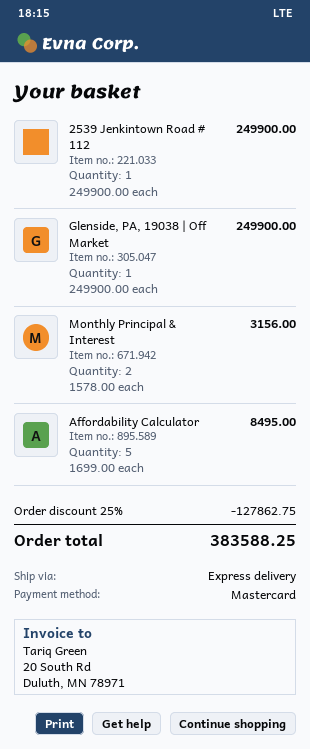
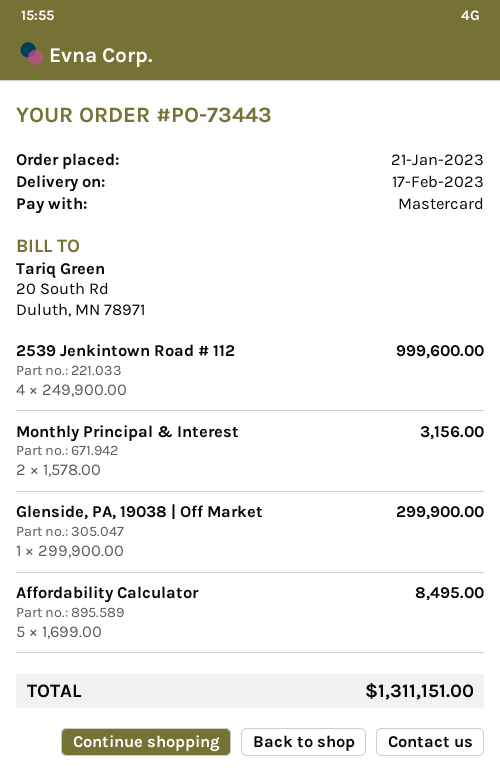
2539 Jenkintown Road # 112: 1 x 249900.00 = 249900.00 -> 4 x 249900.00 = 999600.00
Glenside, PA, 19038 | Off Market: 1 x 249900.00 = 249900.00 -> 1 x 299900.00 = 299900.00
discount: 25% = 127862.75 -> none
total: 383588.25 -> 1311151.00

